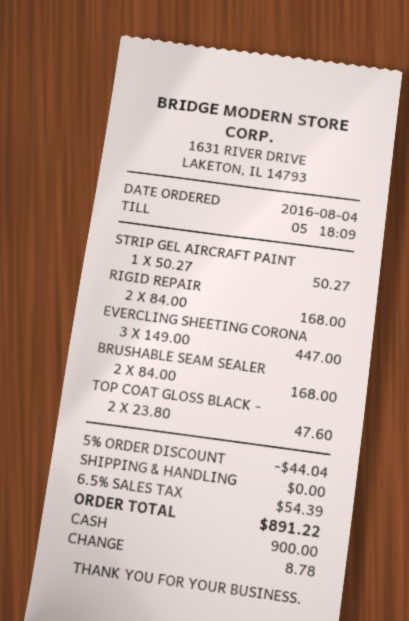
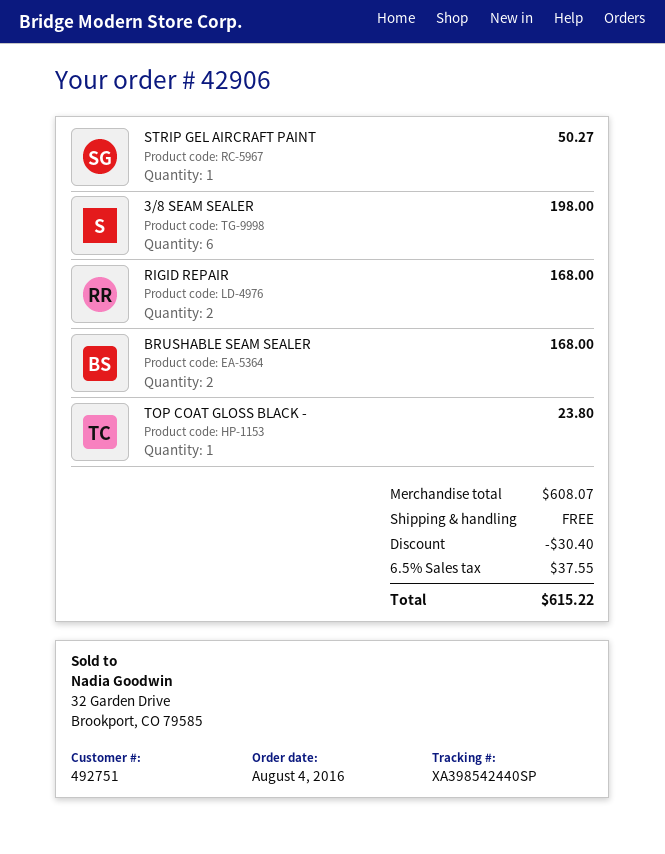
EVERCLING SHEETING CORONA: 3 for 447.00 -> none
TOP COAT GLOSS BLACK -: 2 for 47.60 -> 1 for 23.80
3/8 SEAM SEALER: none -> 6 for 198.00
discount: 44.04 -> 30.40
tax: 6.5% = 54.39 -> 6.5% = 37.55
total: 891.22 -> 615.22

